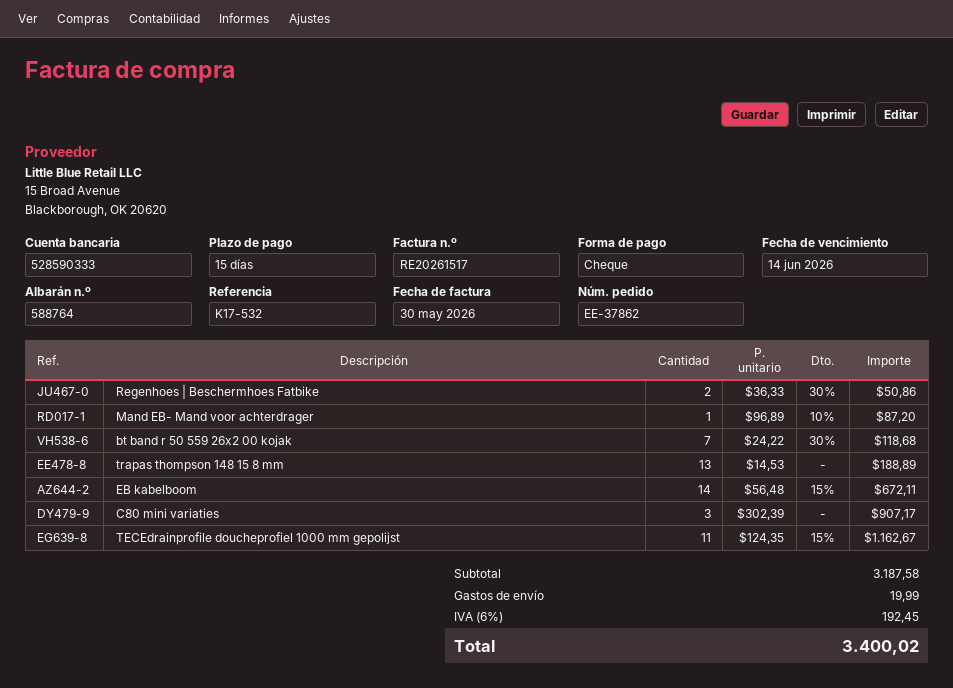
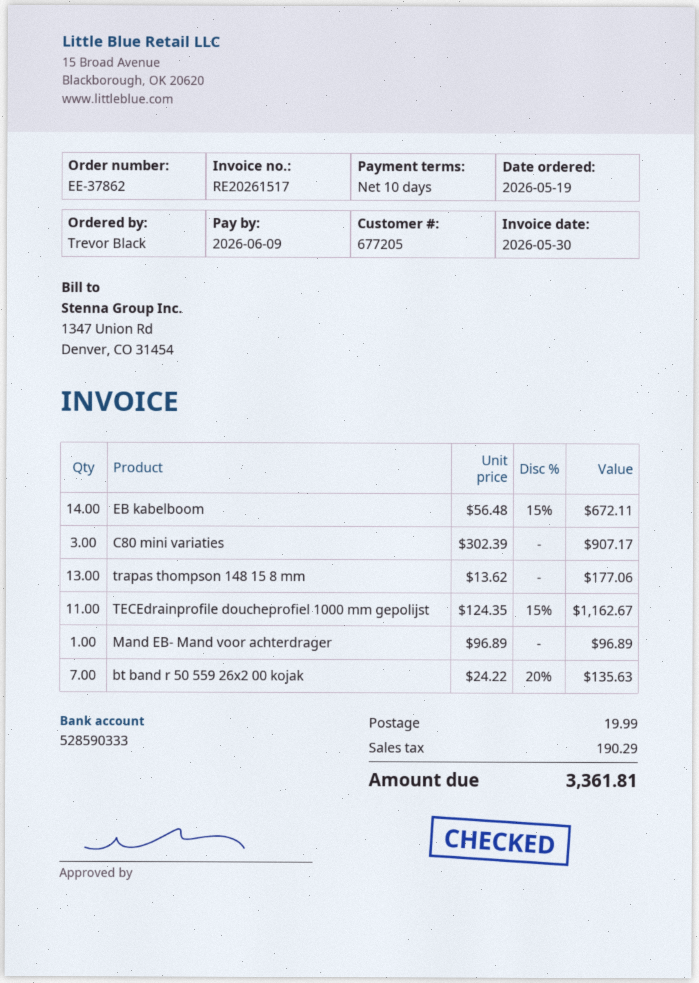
payment terms: 15 days -> 10 days
due date: 2026-06-14 -> 2026-06-09
Regenhoes | Beschermhoes Fatbike: 2 x 36.33 - 30% = 50.86 -> none
Mand EB- Mand voor achterdrager: 1 x 96.89 - 10% = 87.20 -> 1 x 96.89 = 96.89
bt band r 50 559 26x2 00 kojak: 7 x 24.22 - 30% = 118.68 -> 7 x 24.22 - 20% = 135.63
trapas thompson 148 15 8 mm: 13 x 14.53 = 188.89 -> 13 x 13.62 = 177.06
tax: 192.45 -> 190.29
total: 3400.02 -> 3361.81

